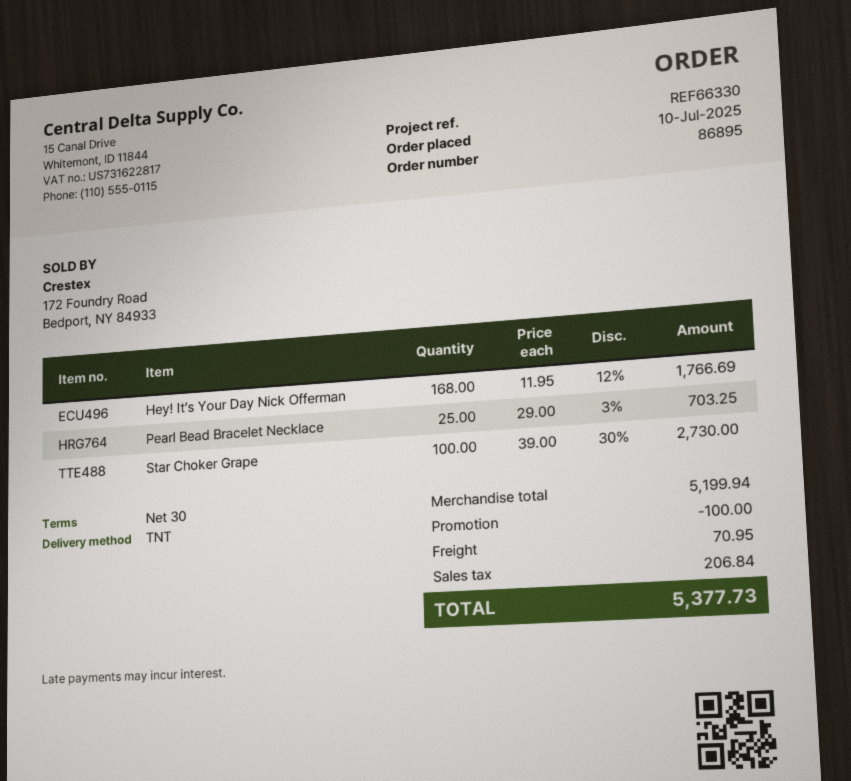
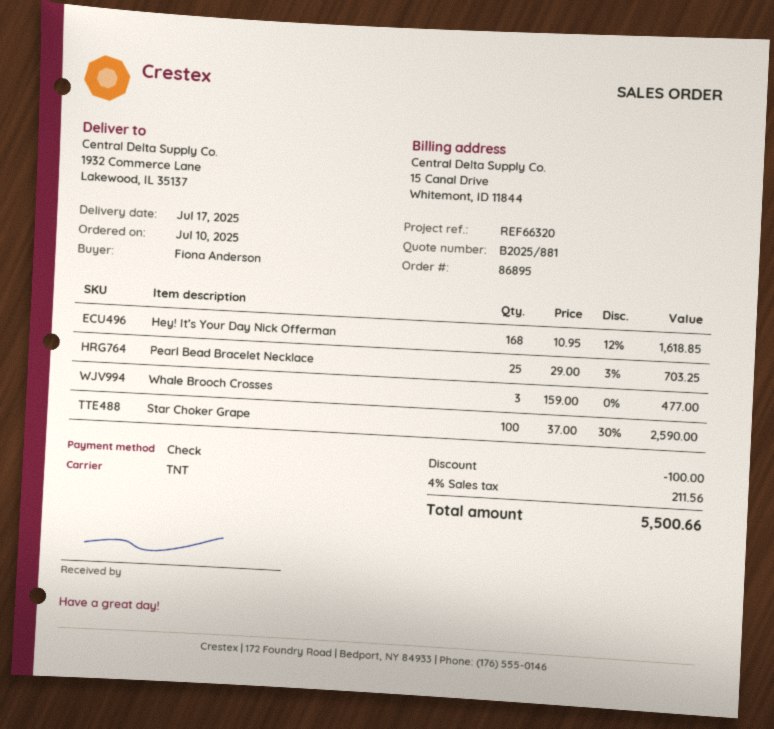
reference: REF66330 -> REF66320
Hey! It’s Your Day Nick Offerman: 168 x 11.95 - 12% = 1766.69 -> 168 x 10.95 - 12% = 1618.85
Star Choker Grape: 100 x 39.00 - 30% = 2730.00 -> 100 x 37.00 - 30% = 2590.00
Whale Brooch Crosses: none -> 3 x 159.00 = 477.00
shipping: 70.95 -> none
tax: 206.84 -> 211.56
total: 5377.73 -> 5500.66

